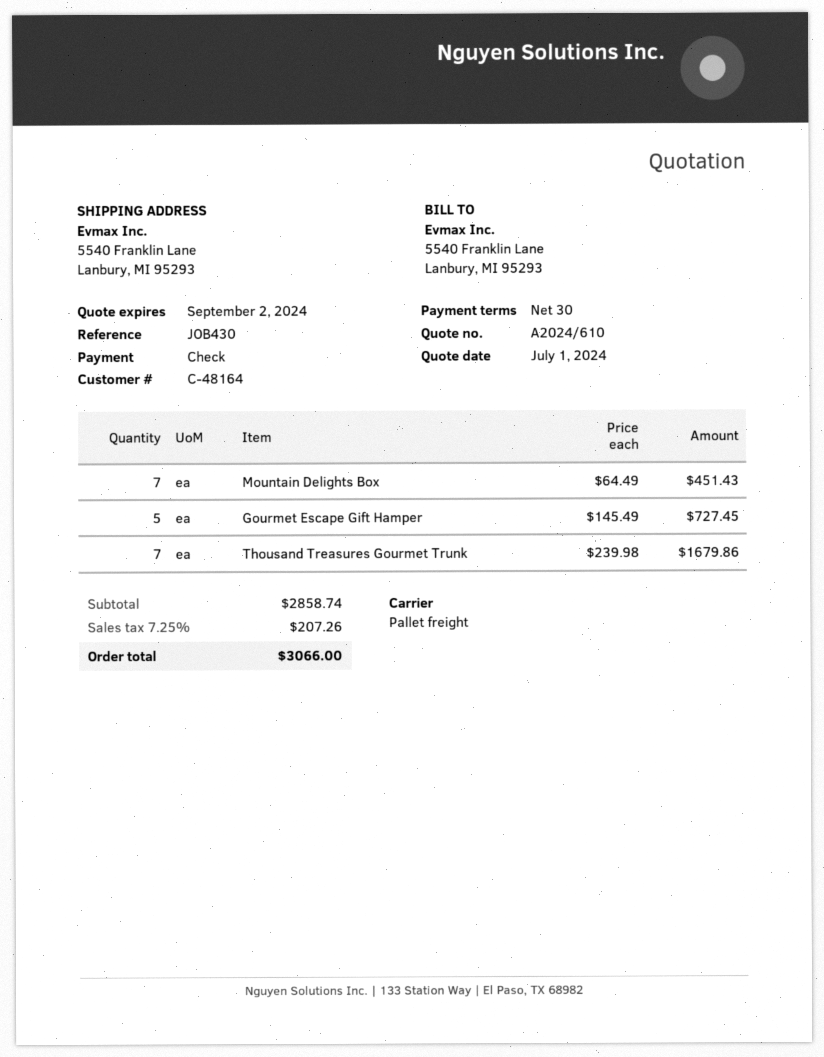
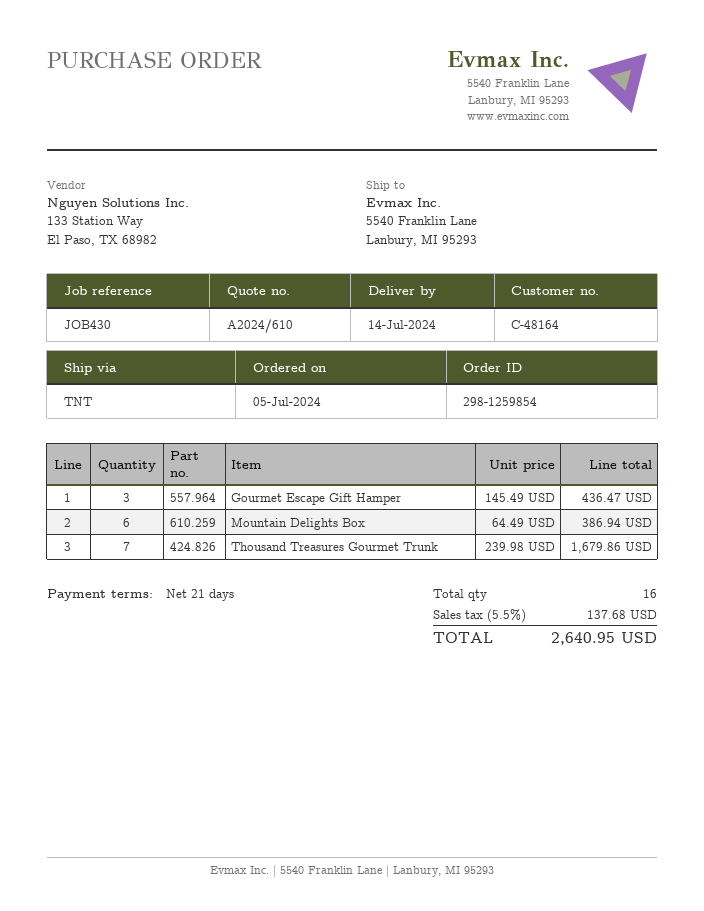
payment terms: 30 days -> 21 days
shipping method: pallet freight -> TNT
Mountain Delights Box: 7 x 64.49 = 451.43 -> 6 x 64.49 = 386.94
Gourmet Escape Gift Hamper: 5 x 145.49 = 727.45 -> 3 x 145.49 = 436.47
tax: 7.25% = 207.26 -> 5.5% = 137.68
total: 3066.00 -> 2640.95

